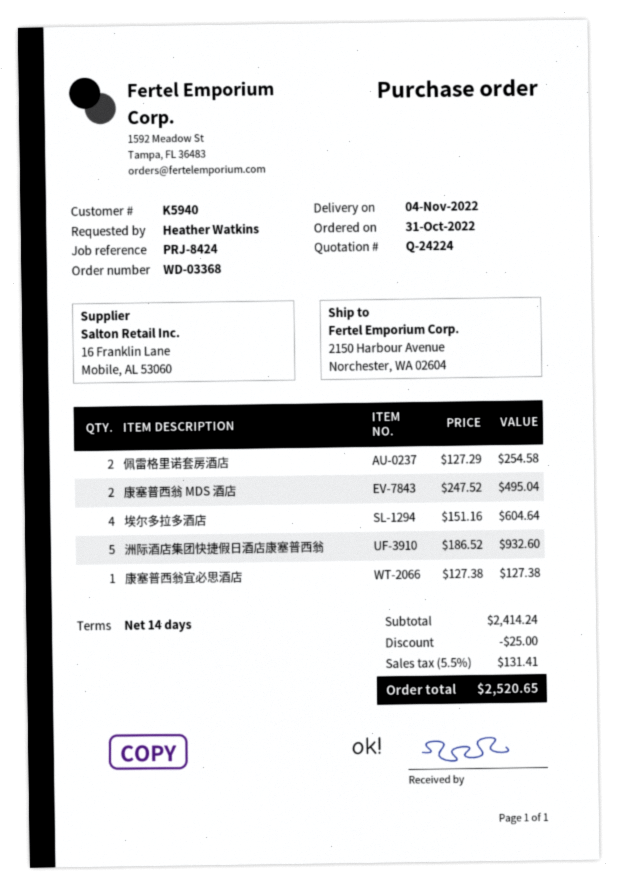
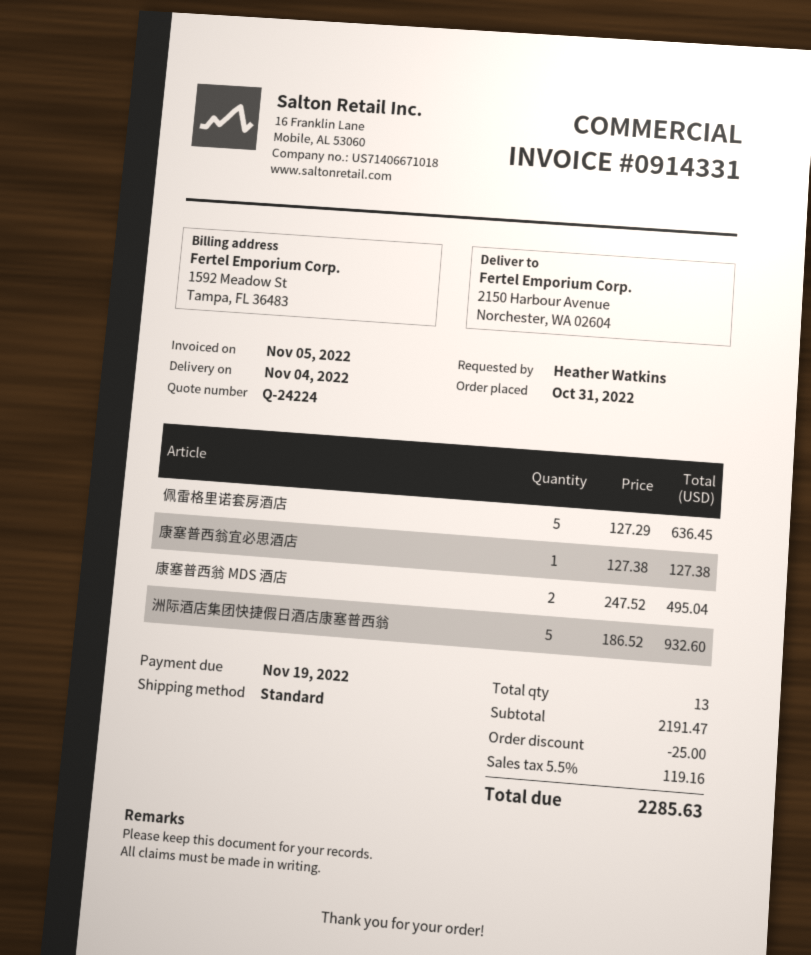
佩雷格里诺套房酒店: 2 x 127.29 = 254.58 -> 5 x 127.29 = 636.45
埃尔多拉多酒店: 4 x 151.16 = 604.64 -> none
subtotal: 2414.24 -> 2191.47
tax: 5.5% = 131.41 -> 5.5% = 119.16
total: 2520.65 -> 2285.63

